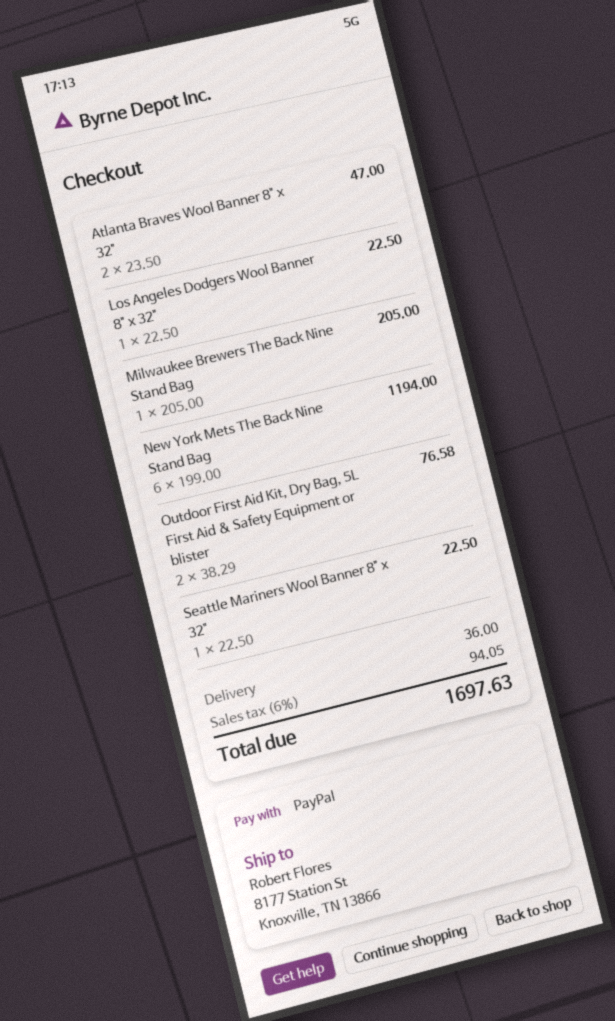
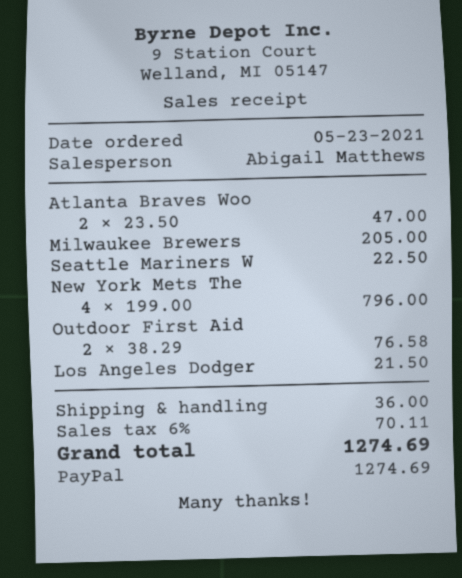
Los Angeles Dodgers Wool Banner 8" x 32": 1 x 22.50 = 22.50 -> 1 x 21.50 = 21.50
New York Mets The Back Nine Stand Bag: 6 x 199.00 = 1194.00 -> 4 x 199.00 = 796.00
tax: 6% = 94.05 -> 6% = 70.11
total: 1697.63 -> 1274.69

